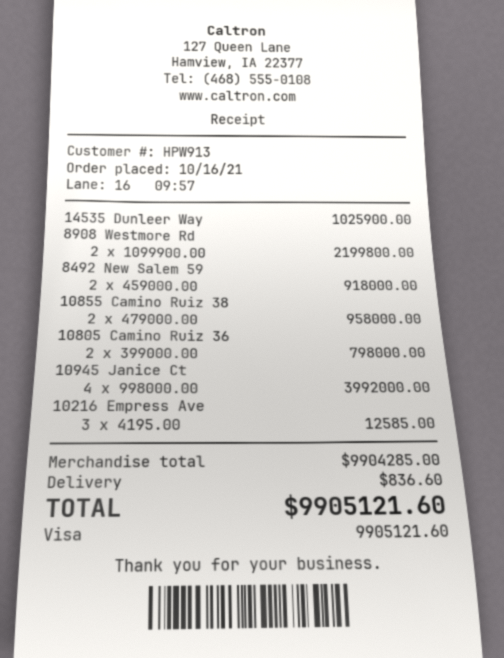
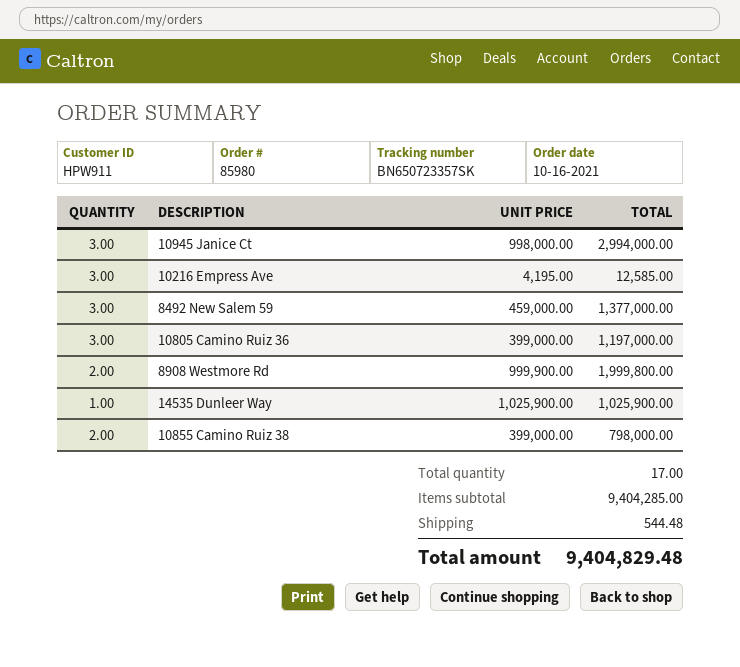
customer number: HPW913 -> HPW911
8908 Westmore Rd: 2 x 1099900.00 = 2199800.00 -> 2 x 999900.00 = 1999800.00
8492 New Salem 59: 2 x 459000.00 = 918000.00 -> 3 x 459000.00 = 1377000.00
10855 Camino Ruiz 38: 2 x 479000.00 = 958000.00 -> 2 x 399000.00 = 798000.00
10805 Camino Ruiz 36: 2 x 399000.00 = 798000.00 -> 3 x 399000.00 = 1197000.00
10945 Janice Ct: 4 x 998000.00 = 3992000.00 -> 3 x 998000.00 = 2994000.00
subtotal: 9904285.00 -> 9404285.00
shipping: 836.60 -> 544.48
total: 9905121.60 -> 9404829.48

